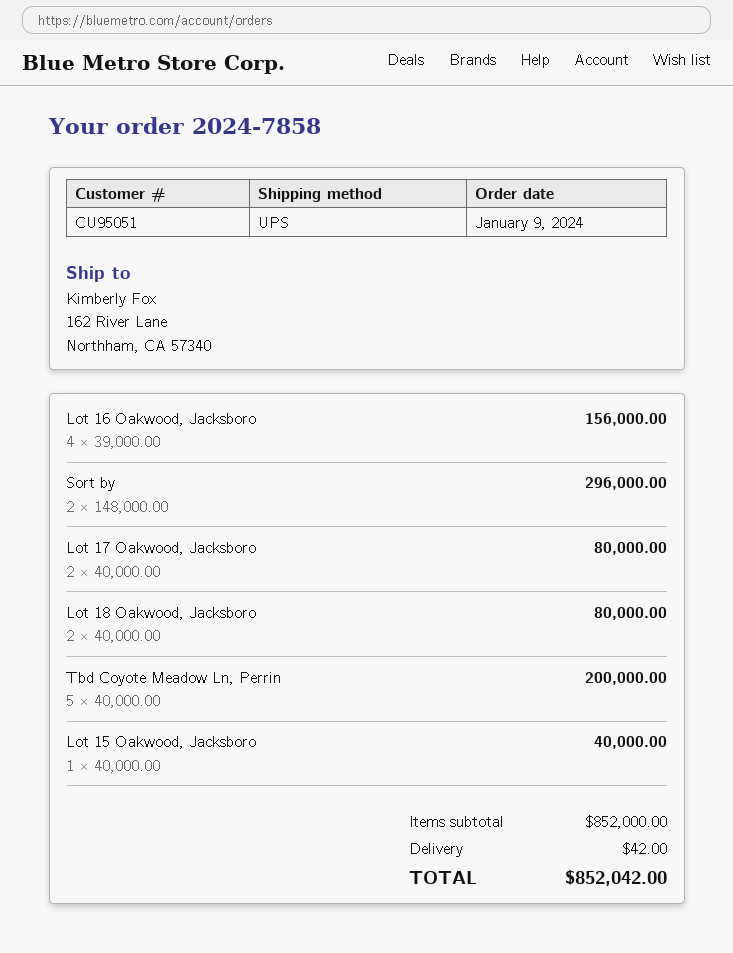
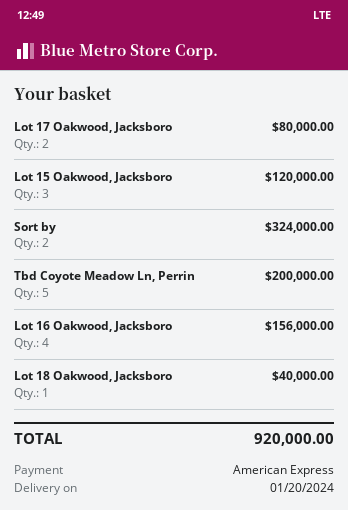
Sort by: 2 for 296000.00 -> 2 for 324000.00
Lot 18 Oakwood, Jacksboro: 2 for 80000.00 -> 1 for 40000.00
Lot 15 Oakwood, Jacksboro: 1 for 40000.00 -> 3 for 120000.00
shipping: 42.00 -> none
total: 852042.00 -> 920000.00

